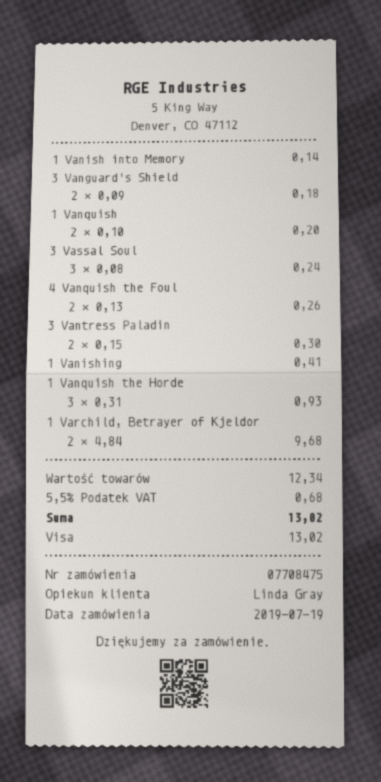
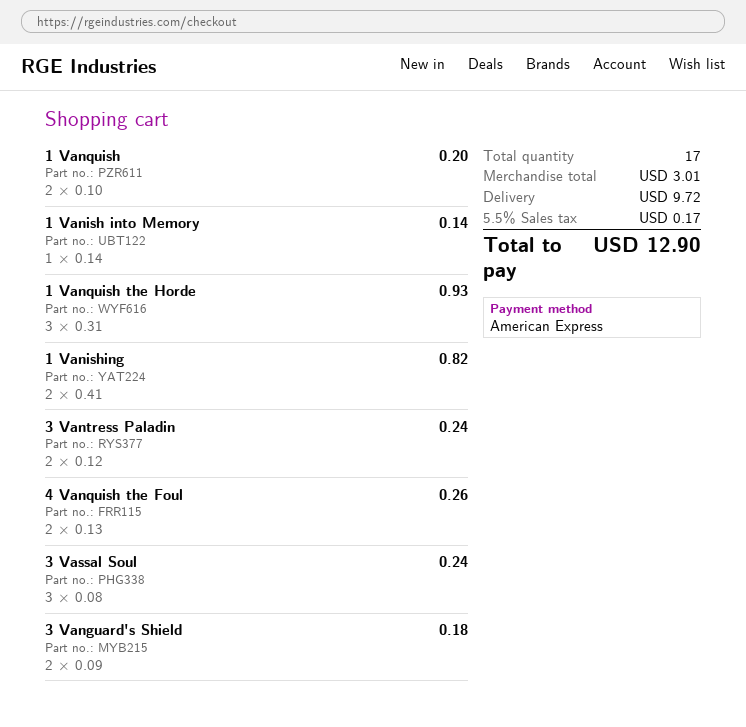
payment method: Visa -> American Express
3 Vantress Paladin: 2 x 0.15 = 0.30 -> 2 x 0.12 = 0.24
1 Vanishing: 1 x 0.41 = 0.41 -> 2 x 0.41 = 0.82
1 Varchild, Betrayer of Kjeldor: 2 x 4.84 = 9.68 -> none
subtotal: 12.34 -> 3.01
shipping: none -> 9.72
tax: 5.5% = 0.68 -> 5.5% = 0.17
total: 13.02 -> 12.90

